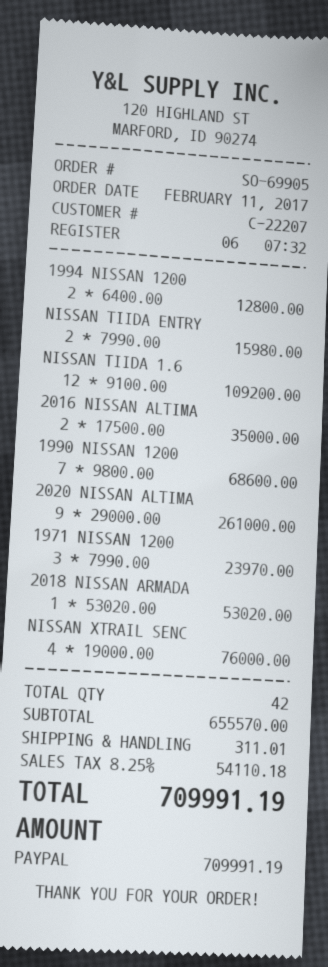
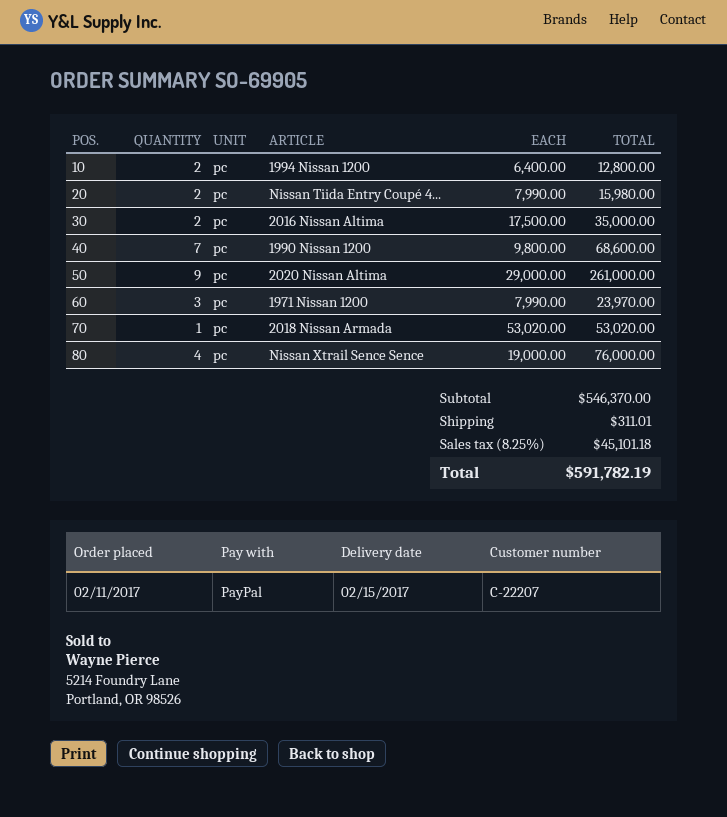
NISSAN TIIDA 1.6: 12 x 9100.00 = 109200.00 -> none
subtotal: 655570.00 -> 546370.00
tax: 8.25% = 54110.18 -> 8.25% = 45101.18
total: 709991.19 -> 591782.19

